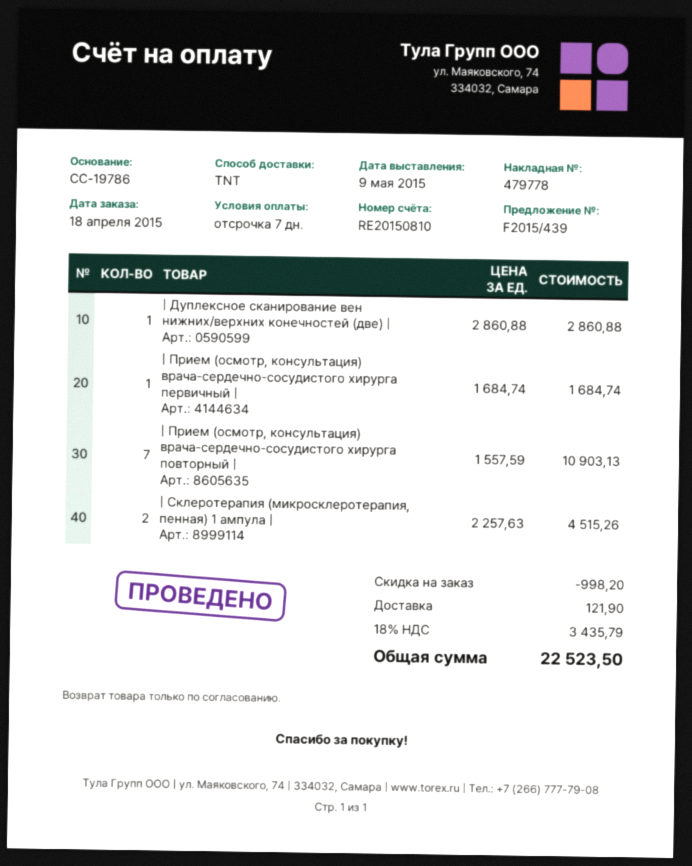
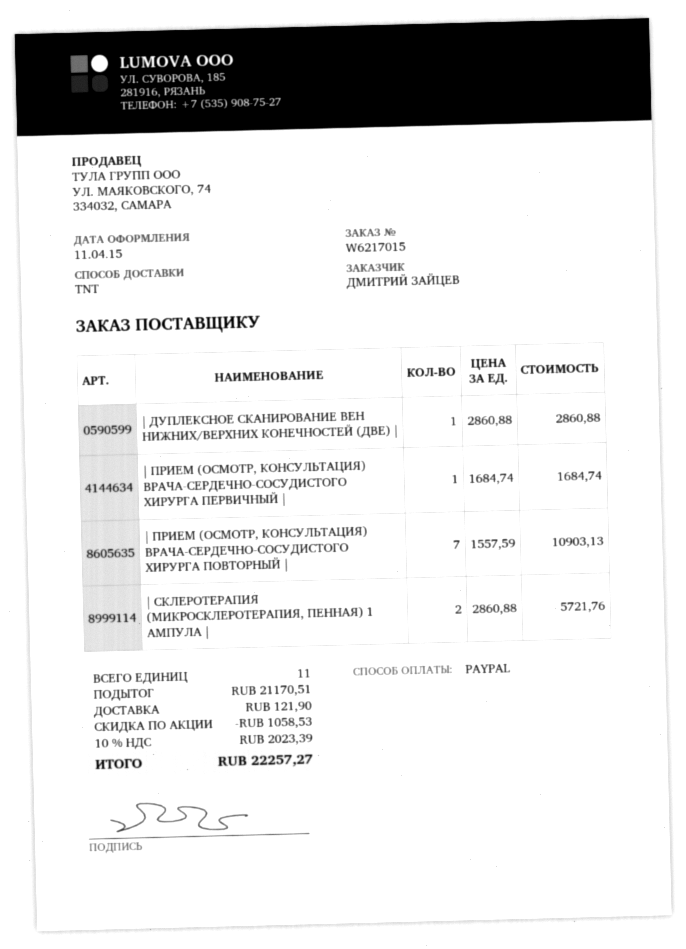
order date: 2015-04-18 -> 2015-04-11
| Склеротерапия (микросклеротерапия, пенная) 1 ампула |: 2 x 2257.63 = 4515.26 -> 2 x 2860.88 = 5721.76
discount: 998.20 -> 1058.53
tax: 18% = 3435.79 -> 10% = 2023.39
total: 22523.50 -> 22257.27

